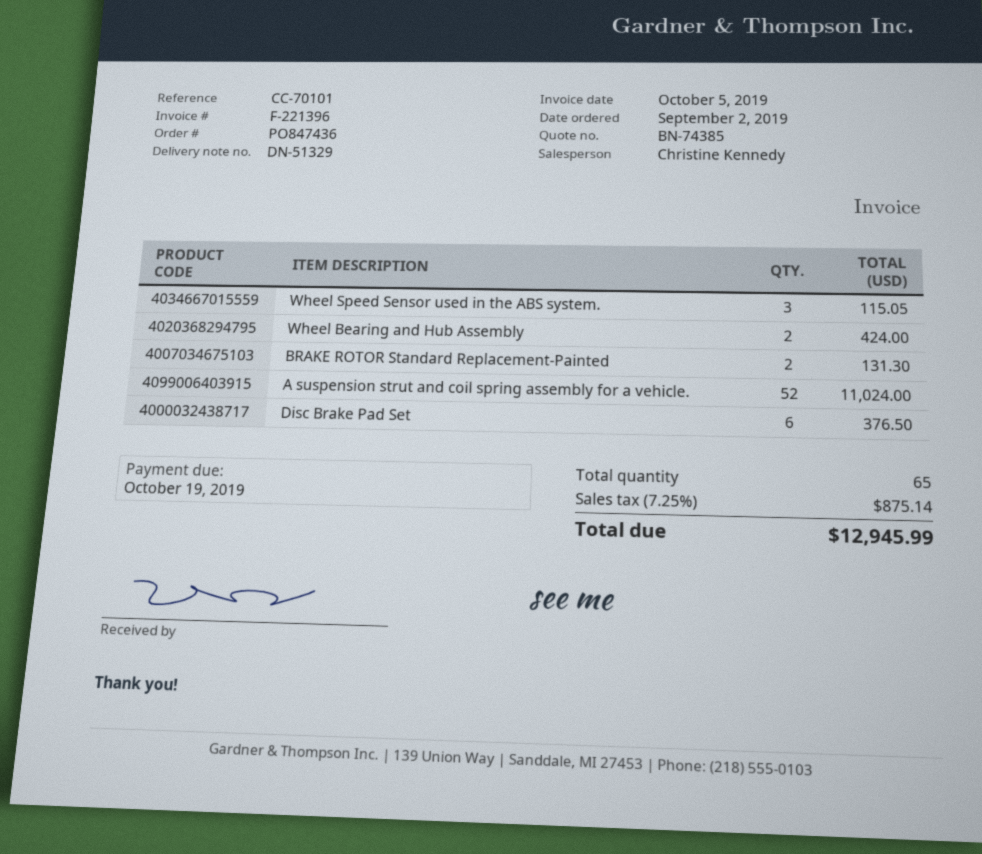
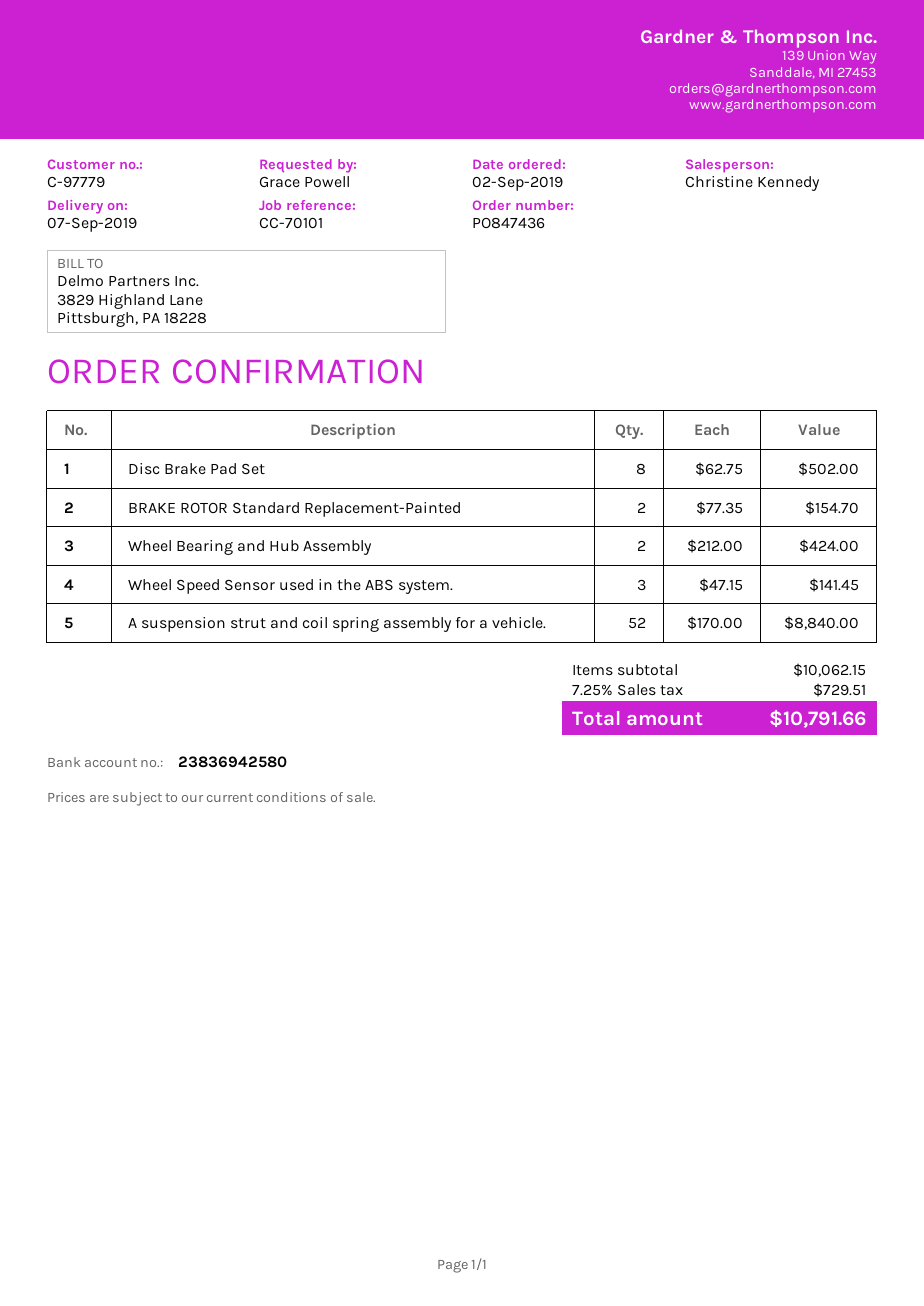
Wheel Speed Sensor used in the ABS system.: 3 for 115.05 -> 3 for 141.45
BRAKE ROTOR Standard Replacement-Painted: 2 for 131.30 -> 2 for 154.70
A suspension strut and coil spring assembly for a vehicle.: 52 for 11024.00 -> 52 for 8840.00
Disc Brake Pad Set: 6 for 376.50 -> 8 for 502.00
tax: 7.25% = 875.14 -> 7.25% = 729.51
total: 12945.99 -> 10791.66

